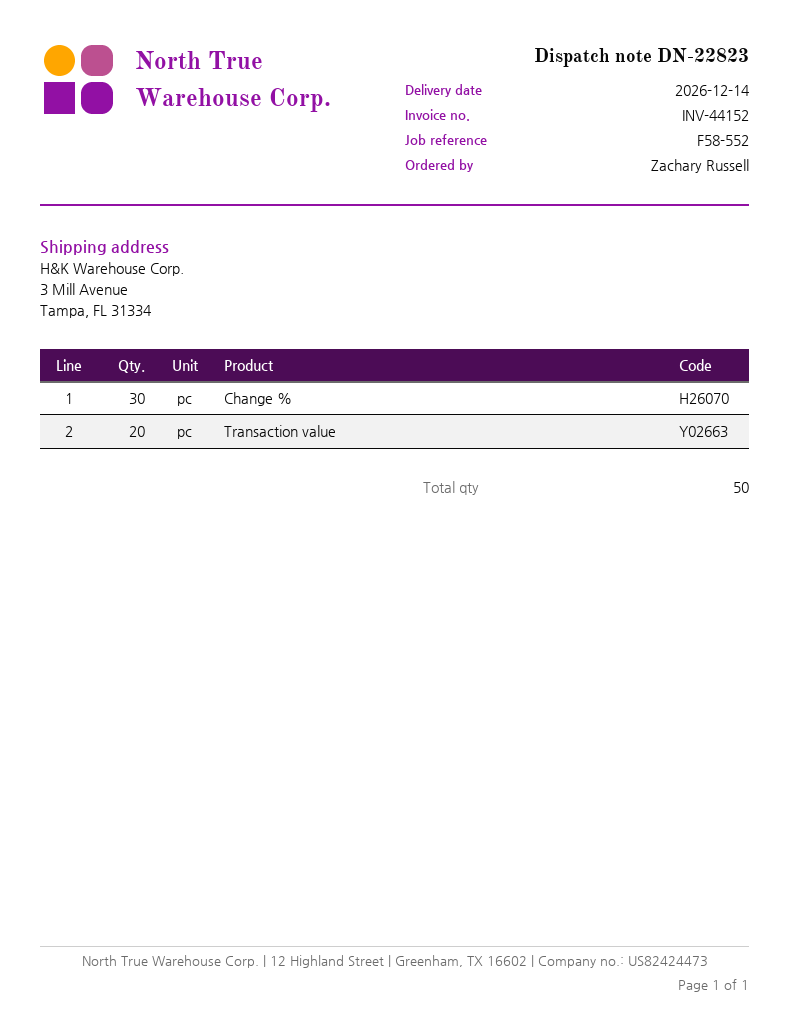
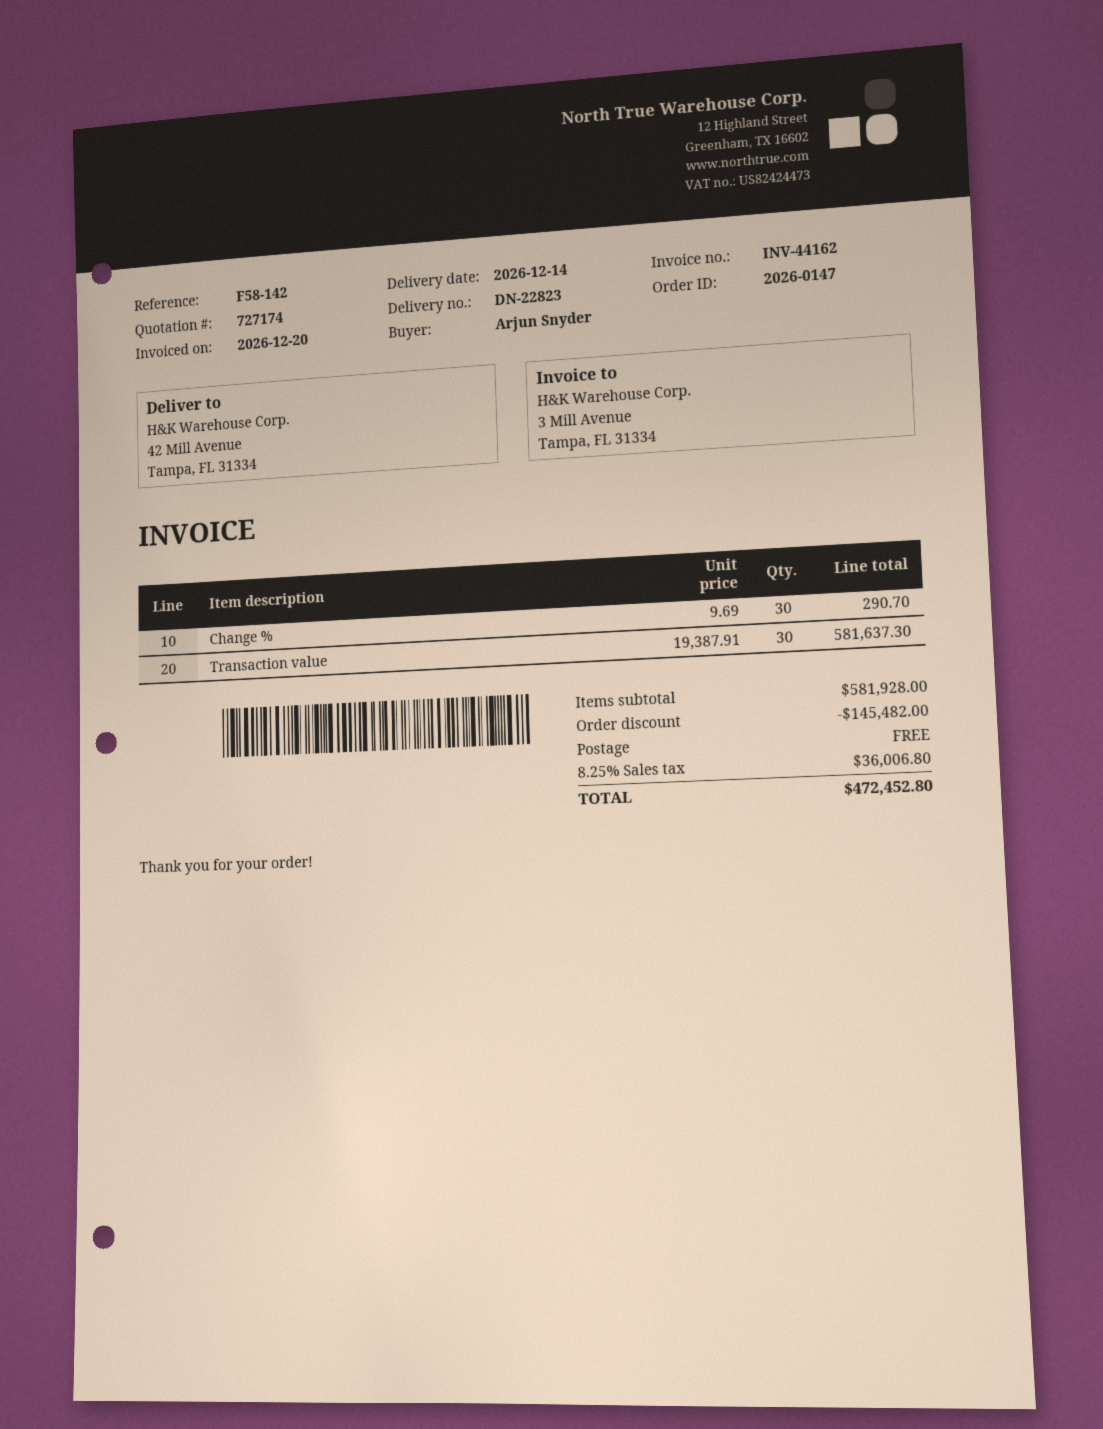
invoice number: INV-44152 -> INV-44162
reference: F58-552 -> F58-142
ordered by: Zachary Russell -> Arjun Snyder
ship to: 3 Mill Avenue, Tampa, FL 31334 -> 42 Mill Avenue, Tampa, FL 31334
Transaction value: 20 -> 30

